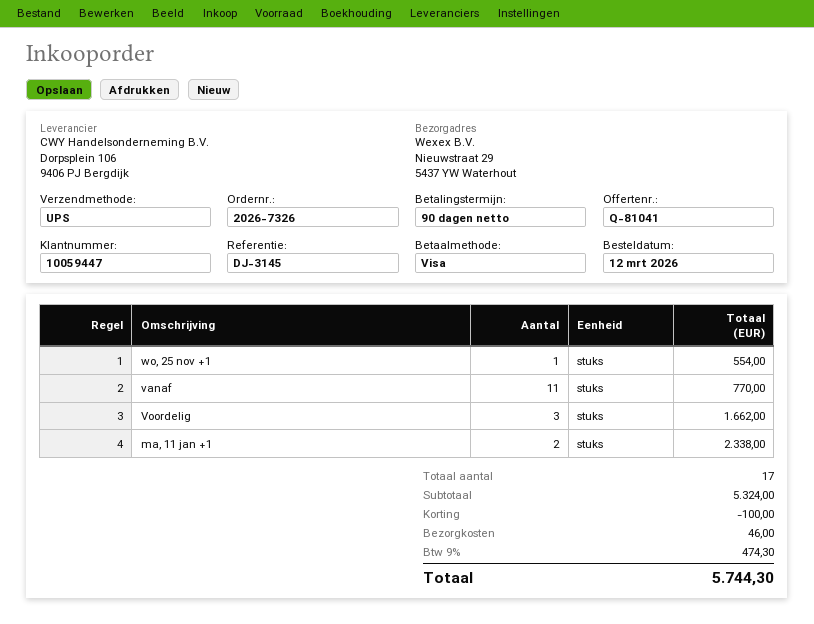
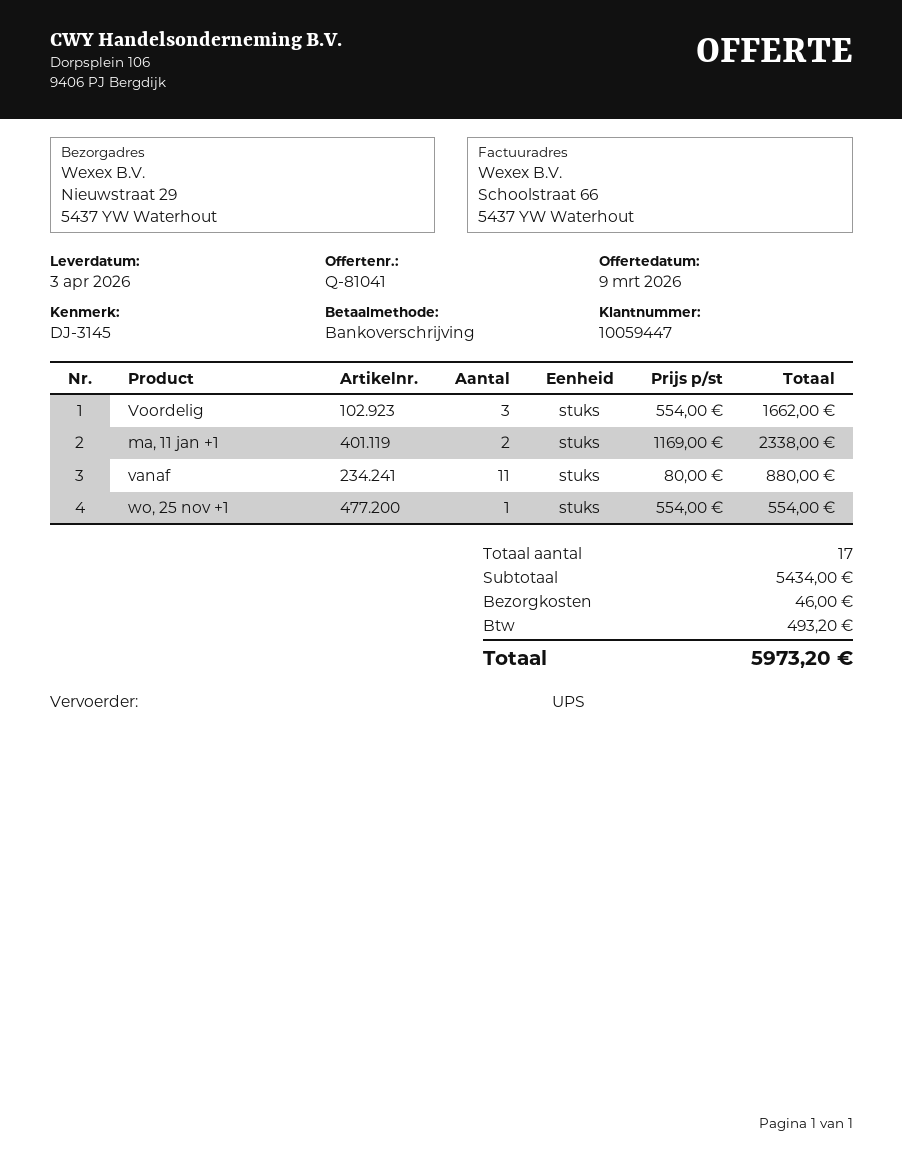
payment method: Visa -> bank transfer
vanaf: 11 for 770.00 -> 11 for 880.00
subtotal: 5324.00 -> 5434.00
discount: 100.00 -> none
tax: 474.30 -> 493.20
total: 5744.30 -> 5973.20

